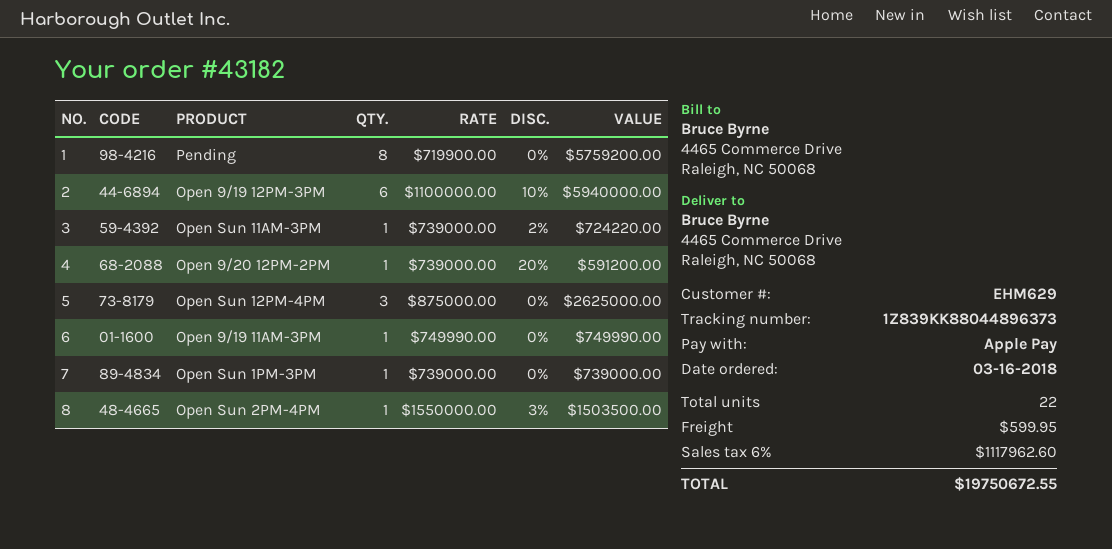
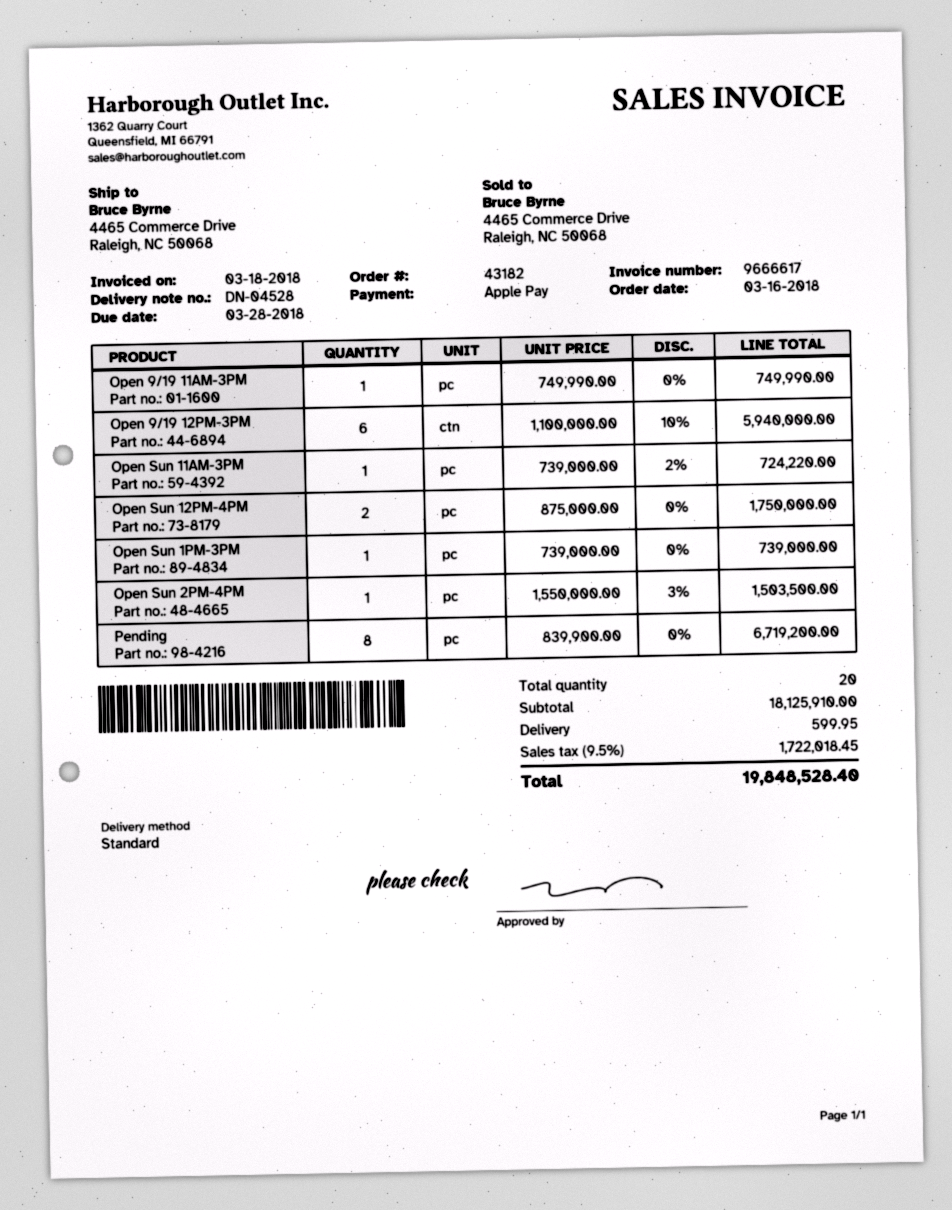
Pending: 8 x 719900.00 = 5759200.00 -> 8 x 839900.00 = 6719200.00
Open 9/20 12PM-2PM: 1 x 739000.00 - 20% = 591200.00 -> none
Open Sun 12PM-4PM: 3 x 875000.00 = 2625000.00 -> 2 x 875000.00 = 1750000.00
total quantity: 22 -> 20
tax: 6% = 1117962.60 -> 9.5% = 1722018.45
total: 19750672.55 -> 19848528.40

